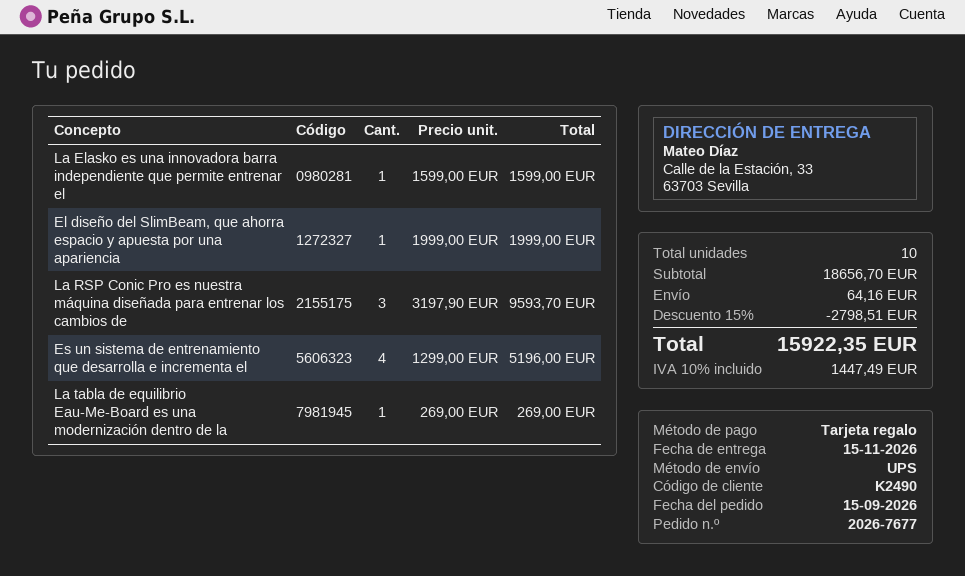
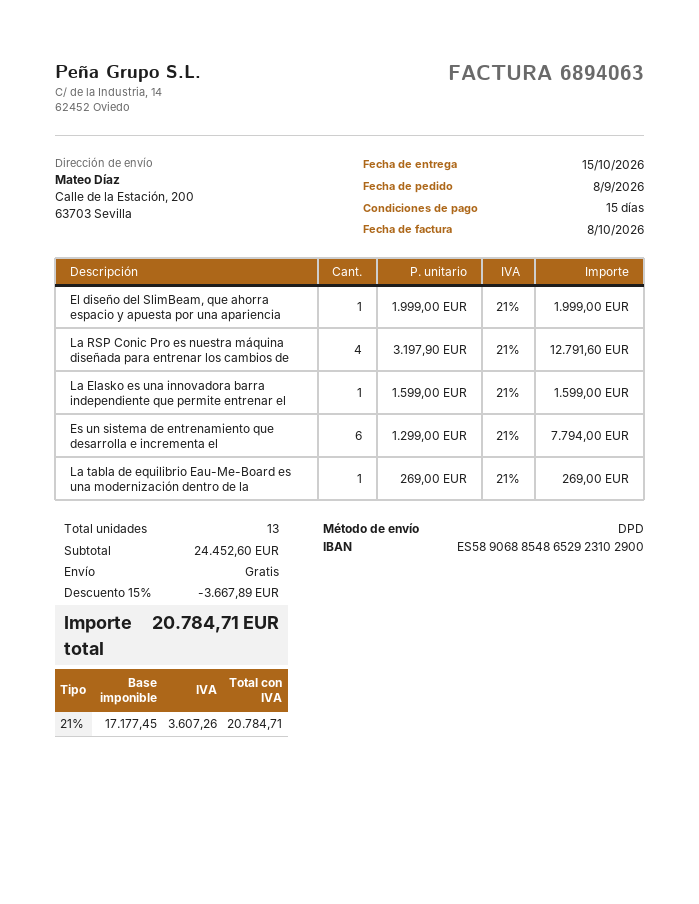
order date: 2026-09-15 -> 2026-09-08
delivery date: 2026-11-15 -> 2026-10-15
shipping method: UPS -> DPD
ship to: Calle de la Estación, 33, 63703 Sevilla -> Calle de la Estación, 200, 63703 Sevilla
La RSP Conic Pro es nuestra máquina diseñada para entrenar los cambios de: 3 x 3197.90 = 9593.70 -> 4 x 3197.90 = 12791.60
Es un sistema de entrenamiento que desarrolla e incrementa el: 4 x 1299.00 = 5196.00 -> 6 x 1299.00 = 7794.00
total quantity: 10 -> 13
subtotal: 18656.70 -> 24452.60
discount: 15% = 2798.51 -> 15% = 3667.89
shipping: 64.16 -> 0.00
tax: 10% = 1447.49 -> 21% = 3607.26
total: 15922.35 -> 20784.71

